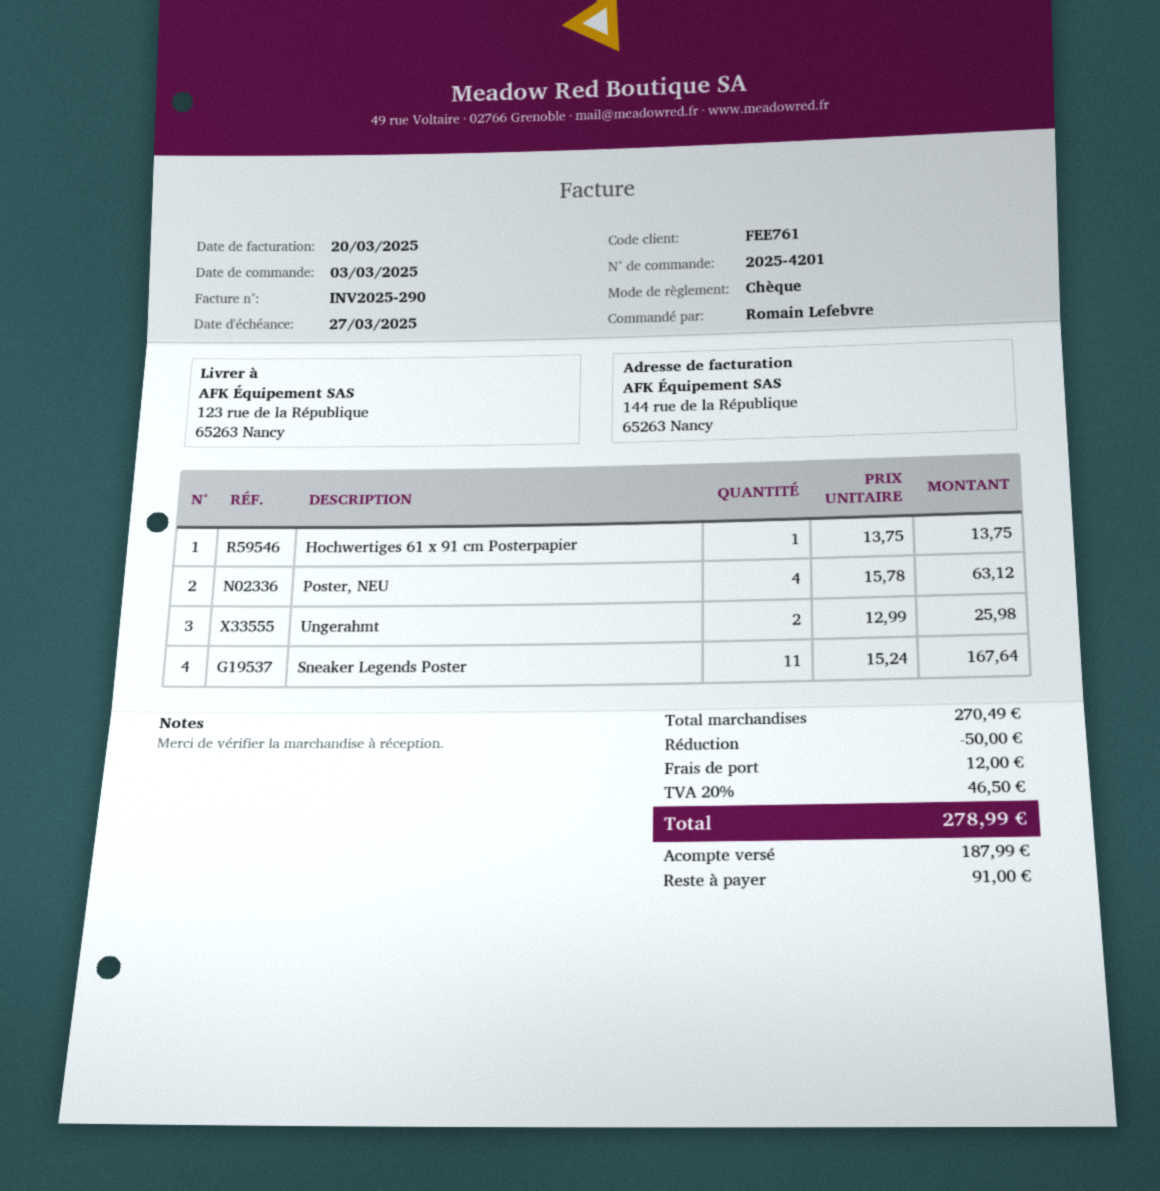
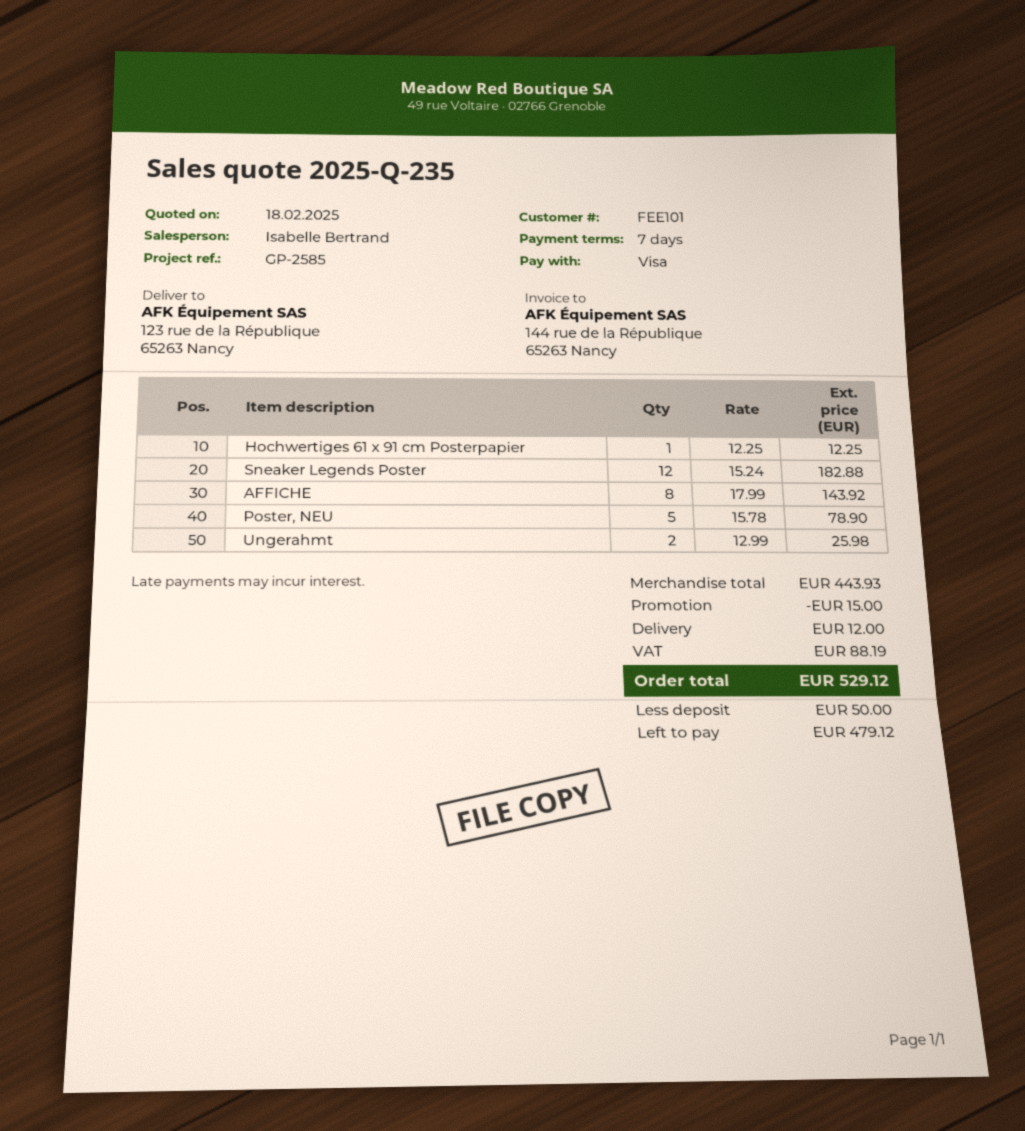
customer number: FEE761 -> FEE101
payment method: cheque -> Visa
Hochwertiges 61 x 91 cm Posterpapier: 1 x 13.75 = 13.75 -> 1 x 12.25 = 12.25
Poster, NEU: 4 x 15.78 = 63.12 -> 5 x 15.78 = 78.90
Sneaker Legends Poster: 11 x 15.24 = 167.64 -> 12 x 15.24 = 182.88
AFFICHE: none -> 8 x 17.99 = 143.92
subtotal: 270.49 -> 443.93
discount: 50.00 -> 15.00
tax: 46.50 -> 88.19
total: 278.99 -> 529.12
deposit: 187.99 -> 50.00
balance: 91.00 -> 479.12

